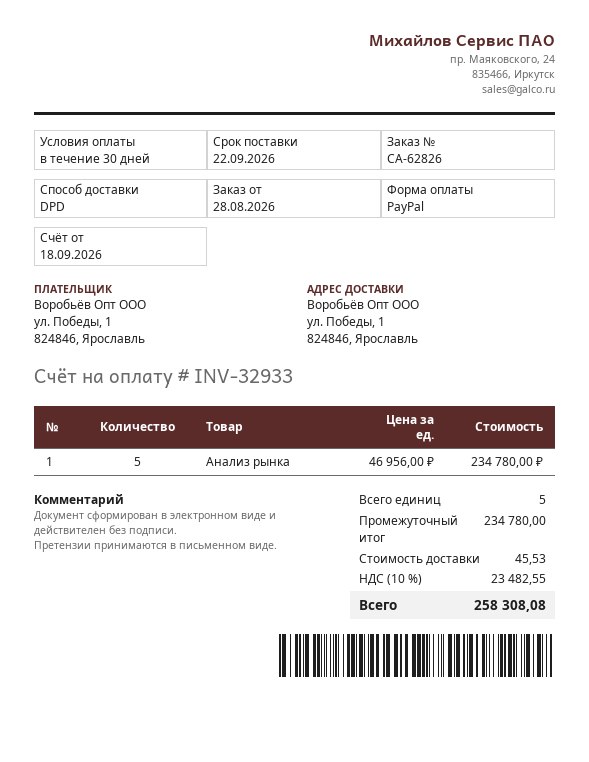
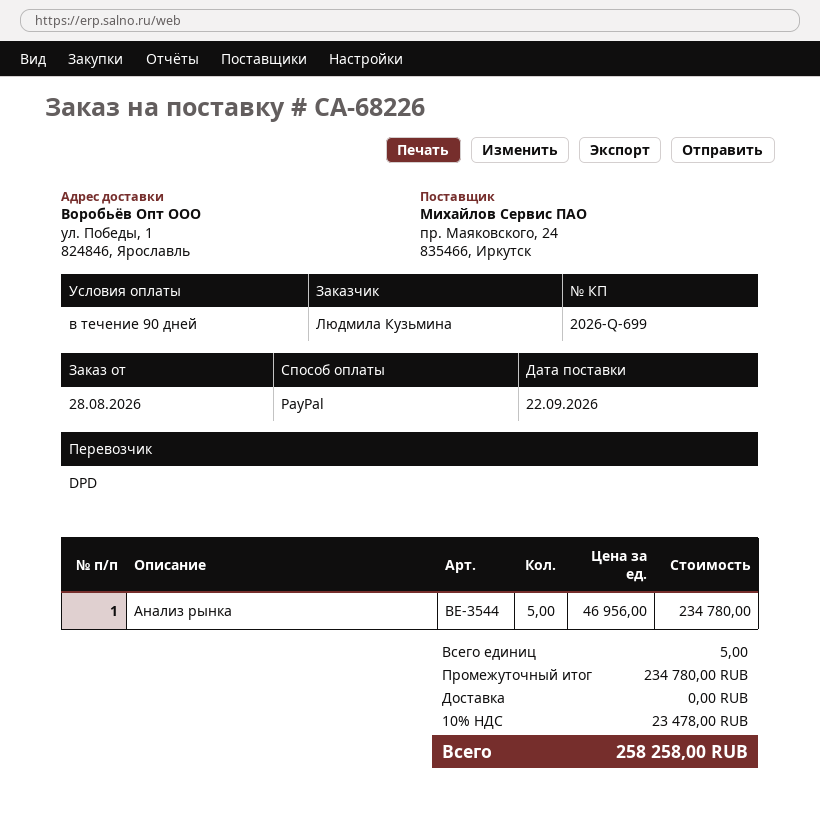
order number: CA-62826 -> CA-68226
payment terms: 30 days -> 90 days
shipping: 45.53 -> 0.00
tax: 10% = 23482.55 -> 10% = 23478.00
total: 258308.08 -> 258258.00

